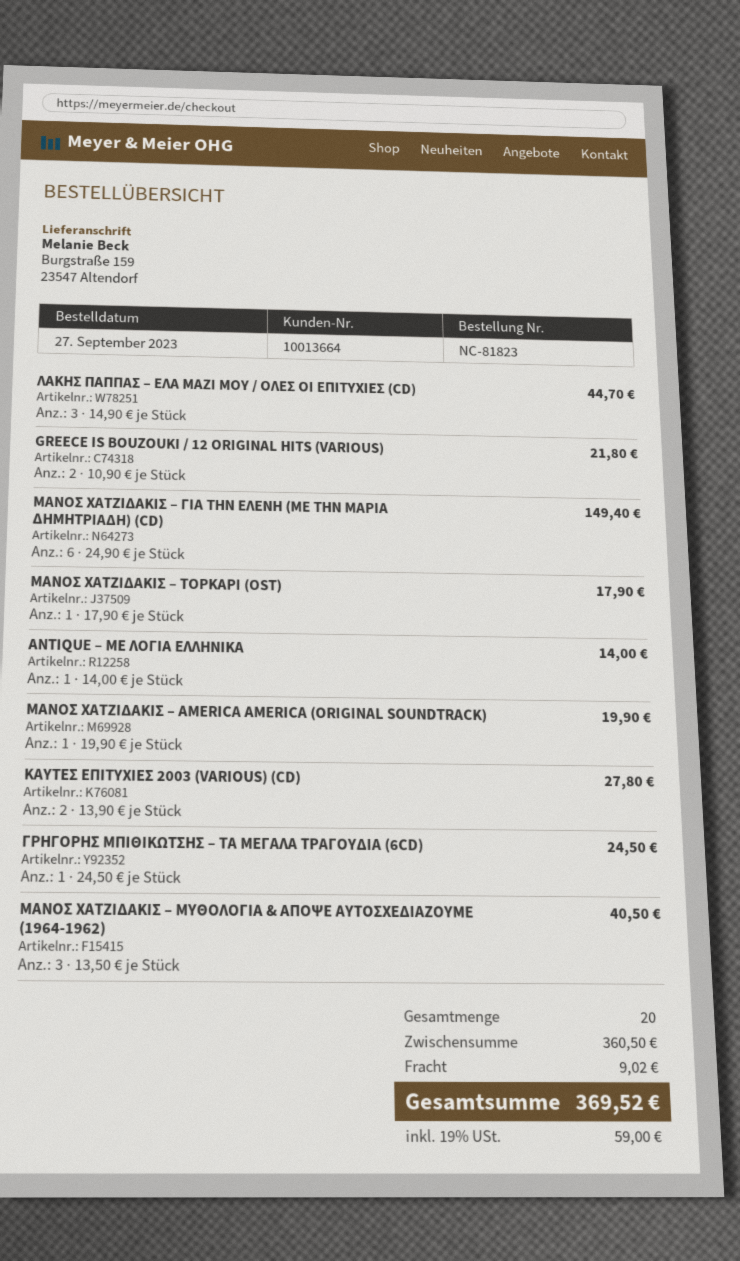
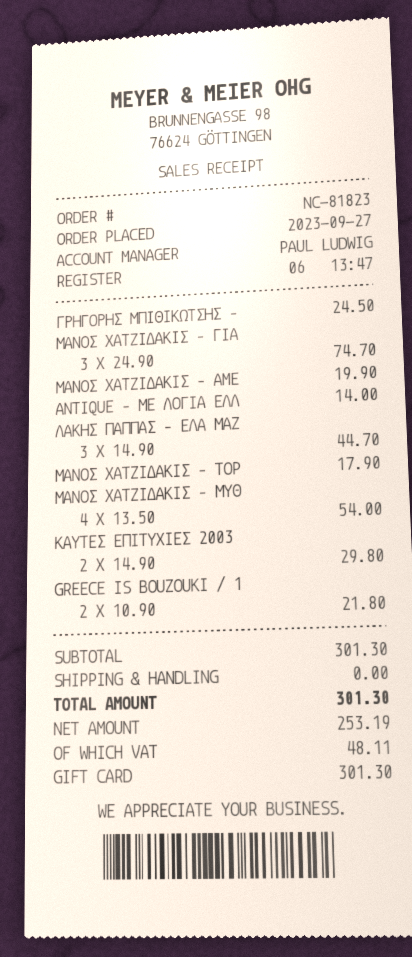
ΜΑΝΟΣ ΧΑΤΖΙΔΑΚΙΣ – ΓΙΑ ΤΗΝ ΕΛΕΝΗ (ΜΕ ΤΗΝ ΜΑΡΙΑ ΔΗΜΗΤΡΙΑΔΗ) (CD): 6 x 24.90 = 149.40 -> 3 x 24.90 = 74.70
ΚΑΥΤΕΣ ΕΠΙΤΥΧΙΕΣ 2003 (VARIOUS) (CD): 2 x 13.90 = 27.80 -> 2 x 14.90 = 29.80
ΜΑΝΟΣ ΧΑΤΖΙΔΑΚΙΣ – ΜΥΘΟΛΟΓΙΑ & ΑΠΟΨΕ ΑΥΤΟΣΧΕΔΙΑΖΟΥΜΕ (1964-1962): 3 x 13.50 = 40.50 -> 4 x 13.50 = 54.00
subtotal: 360.50 -> 301.30
shipping: 9.02 -> 0.00
tax: 59.00 -> 48.11
total: 369.52 -> 301.30

